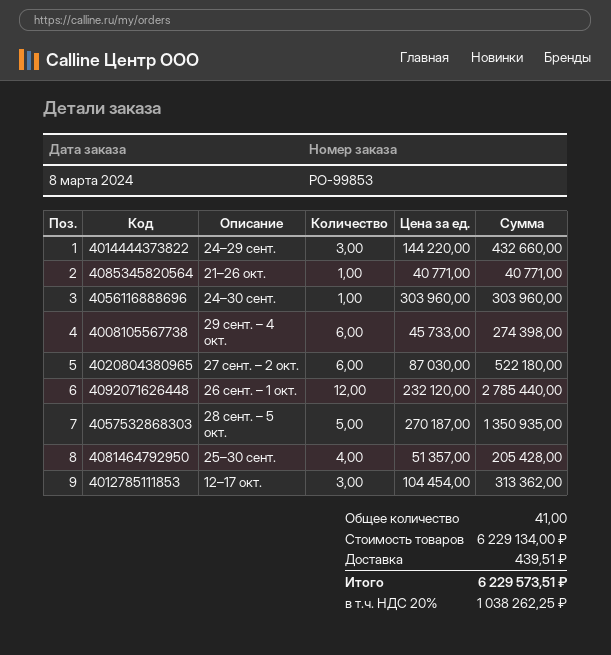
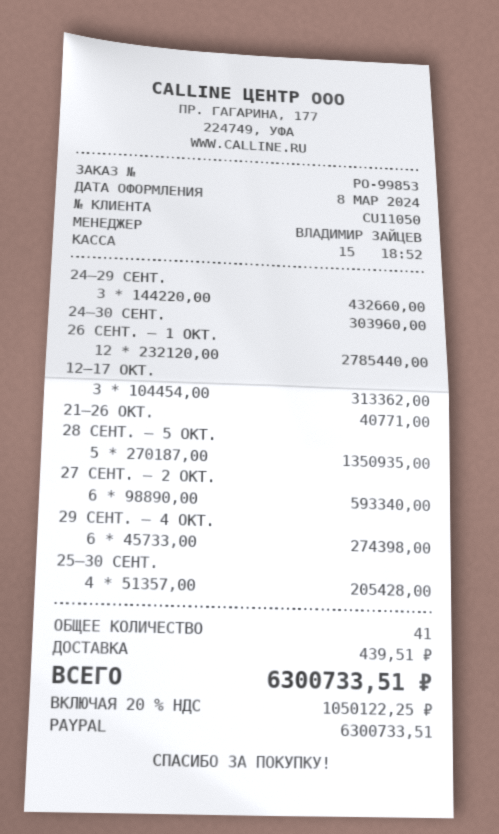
27 сент. – 2 окт.: 6 x 87030.00 = 522180.00 -> 6 x 98890.00 = 593340.00
tax: 20% = 1038262.25 -> 20% = 1050122.25
total: 6229573.51 -> 6300733.51

